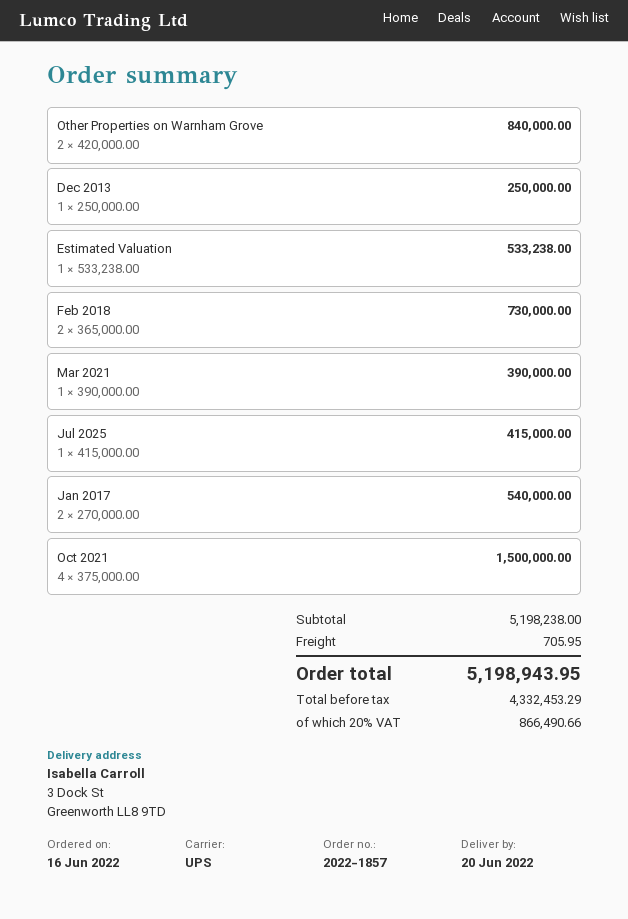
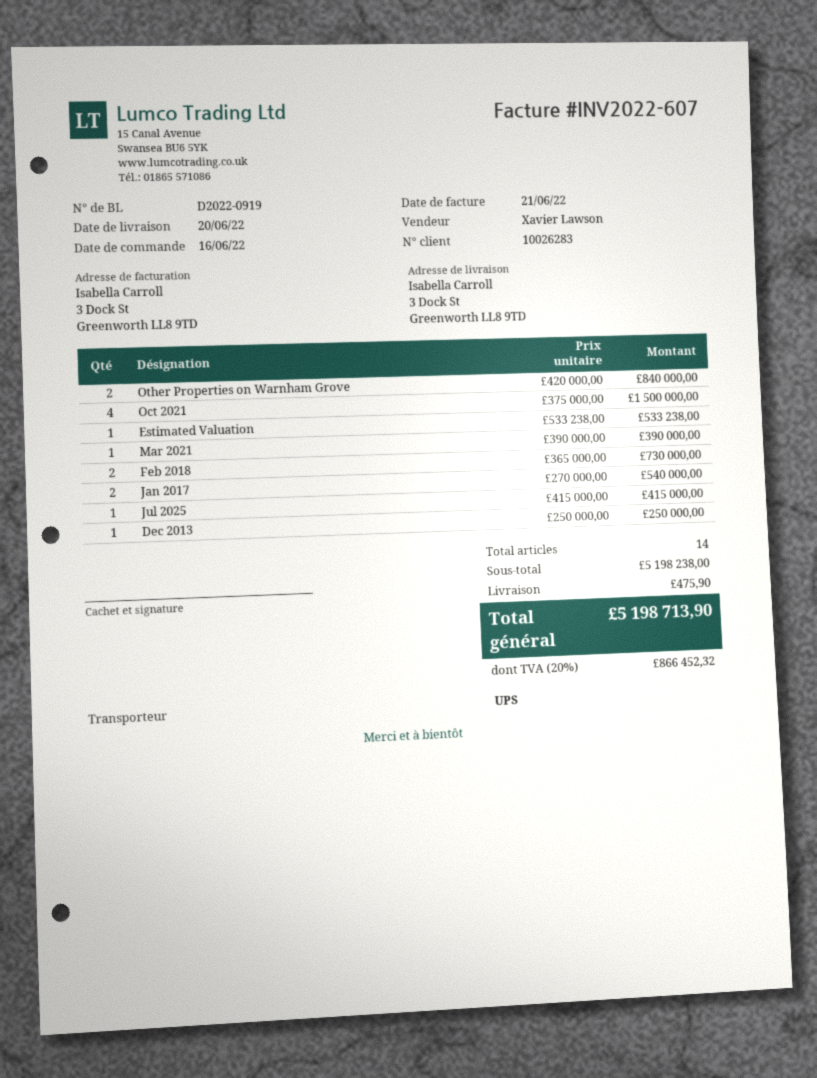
shipping: 705.95 -> 475.90
tax: 20% = 866490.66 -> 20% = 866452.32
total: 5198943.95 -> 5198713.90

